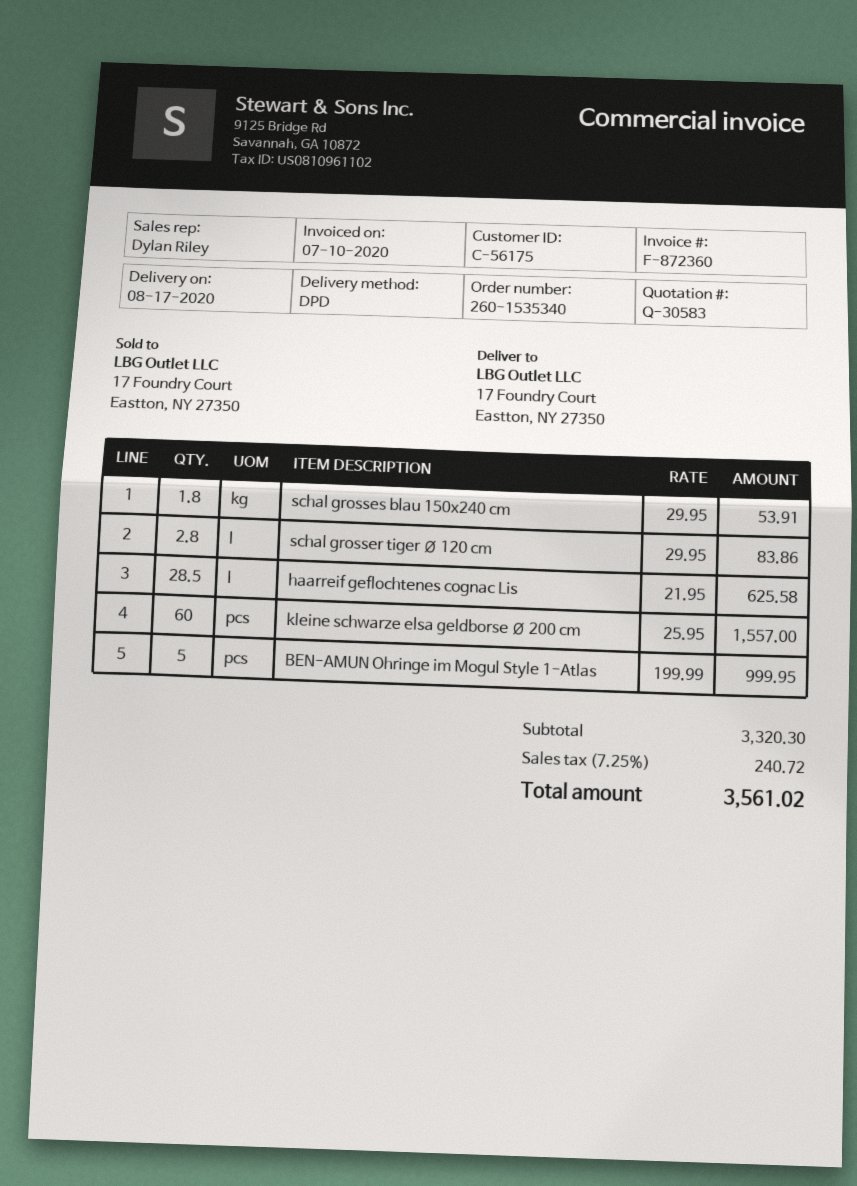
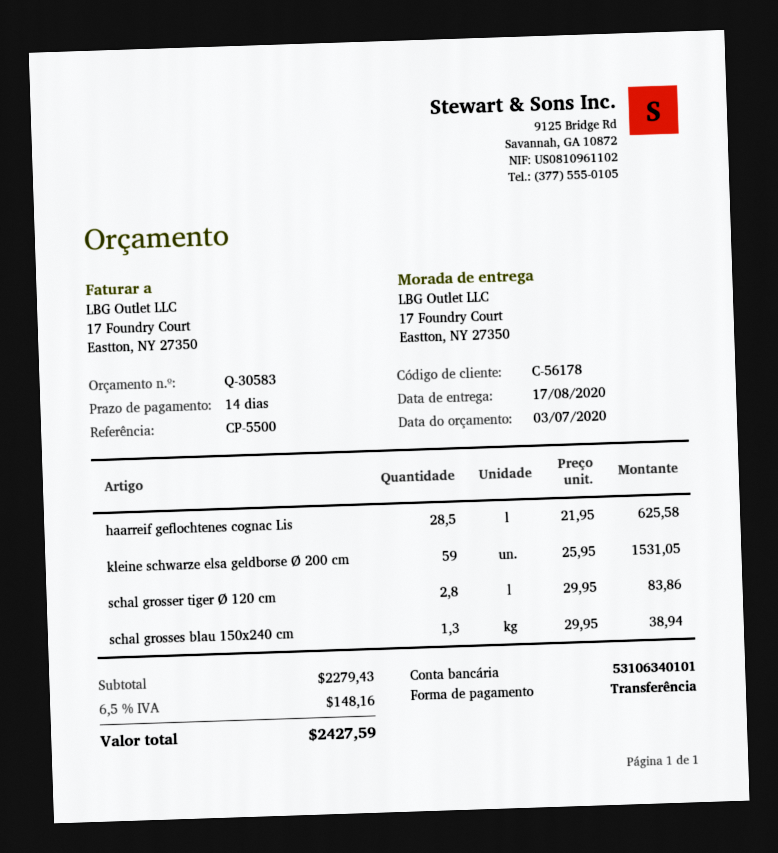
customer number: C-56175 -> C-56178
schal grosses blau 150x240 cm: 1.8 x 29.95 = 53.91 -> 1.3 x 29.95 = 38.94
kleine schwarze elsa geldborse Ø 200 cm: 60 x 25.95 = 1557.00 -> 59 x 25.95 = 1531.05
BEN-AMUN Ohringe im Mogul Style 1-Atlas: 5 x 199.99 = 999.95 -> none
subtotal: 3320.30 -> 2279.43
tax: 7.25% = 240.72 -> 6.5% = 148.16
total: 3561.02 -> 2427.59

